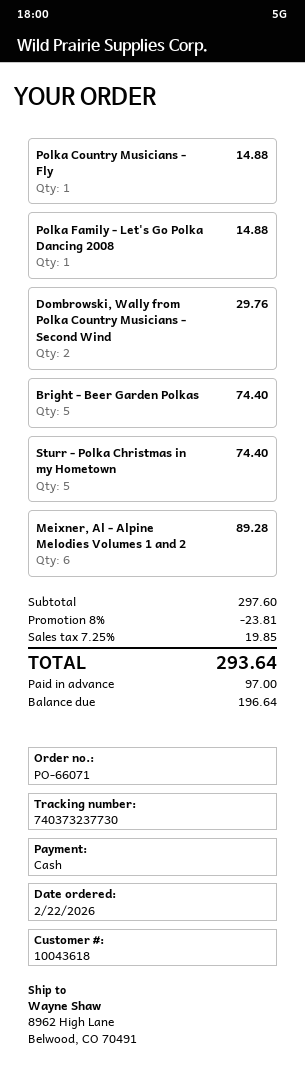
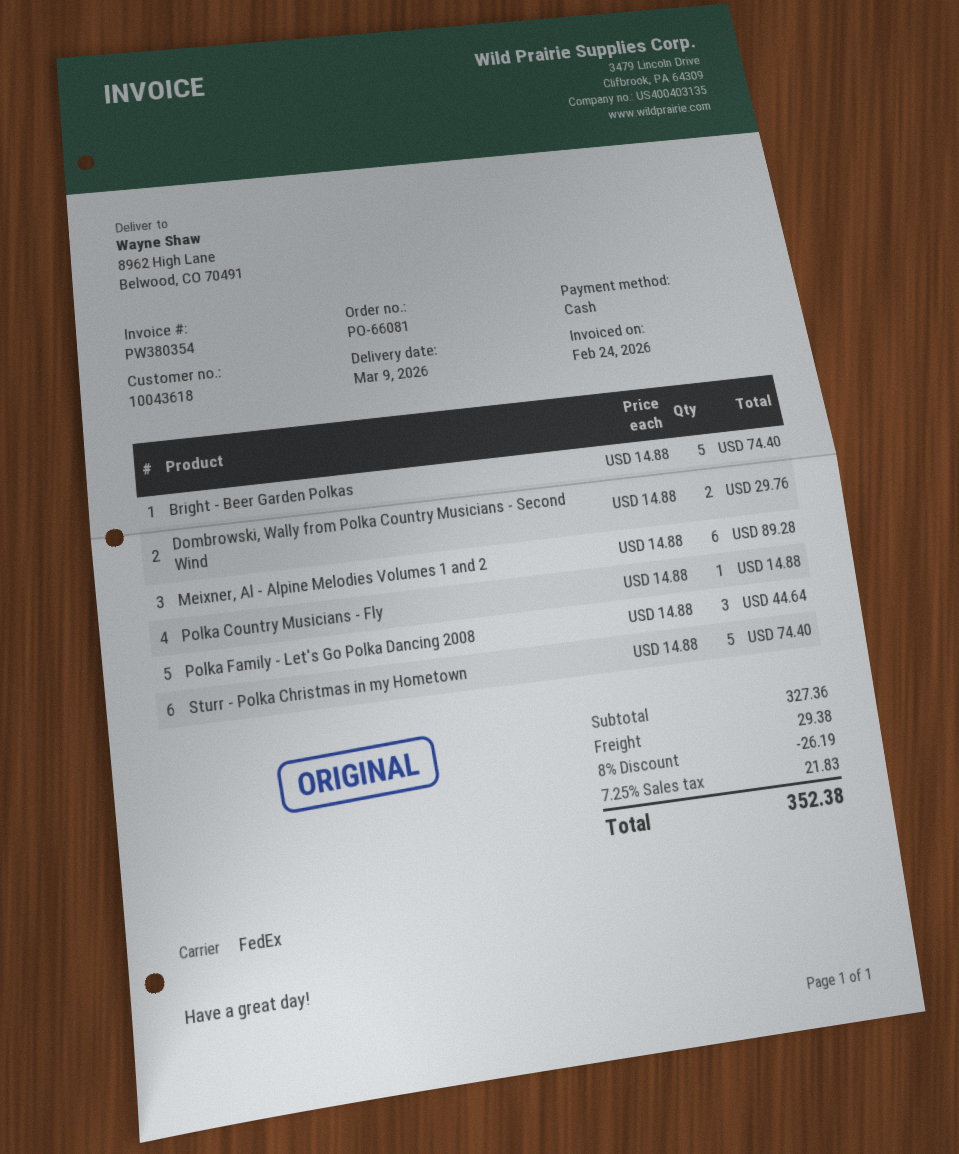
order number: PO-66071 -> PO-66081
Polka Family - Let's Go Polka Dancing 2008: 1 for 14.88 -> 3 for 44.64
subtotal: 297.60 -> 327.36
discount: 8% = 23.81 -> 8% = 26.19
shipping: none -> 29.38
tax: 7.25% = 19.85 -> 7.25% = 21.83
total: 293.64 -> 352.38

